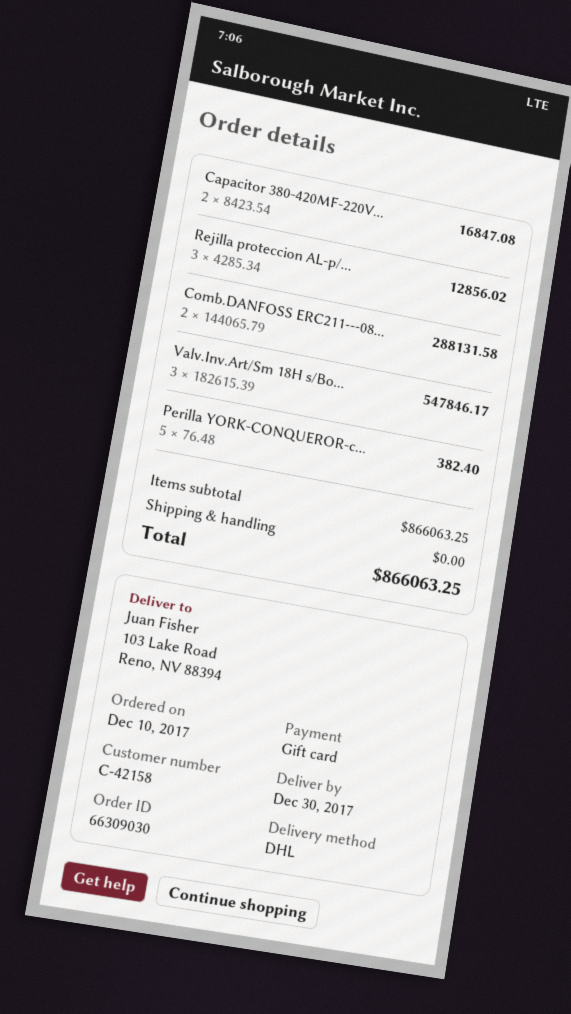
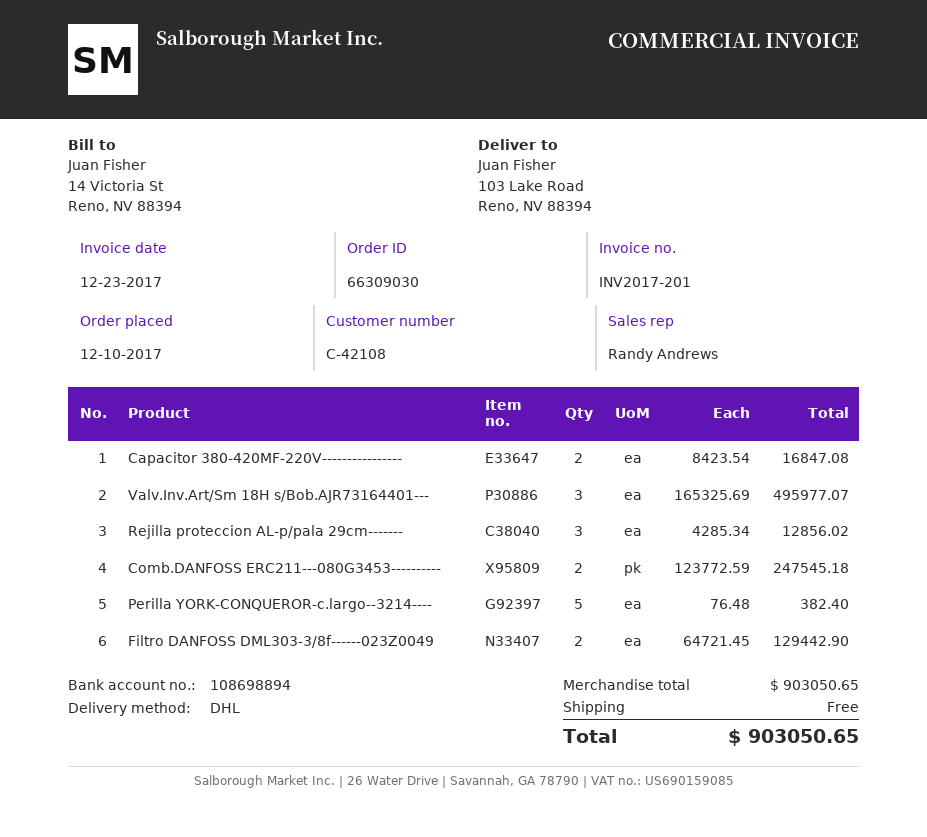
customer number: C-42158 -> C-42108
Comb.DANFOSS ERC211---08...: 2 x 144065.79 = 288131.58 -> 2 x 123772.59 = 247545.18
Valv.Inv.Art/Sm 18H s/Bo...: 3 x 182615.39 = 547846.17 -> 3 x 165325.69 = 495977.07
Filtro DANFOSS DML303-3/8f------023Z0049: none -> 2 x 64721.45 = 129442.90
subtotal: 866063.25 -> 903050.65
total: 866063.25 -> 903050.65

